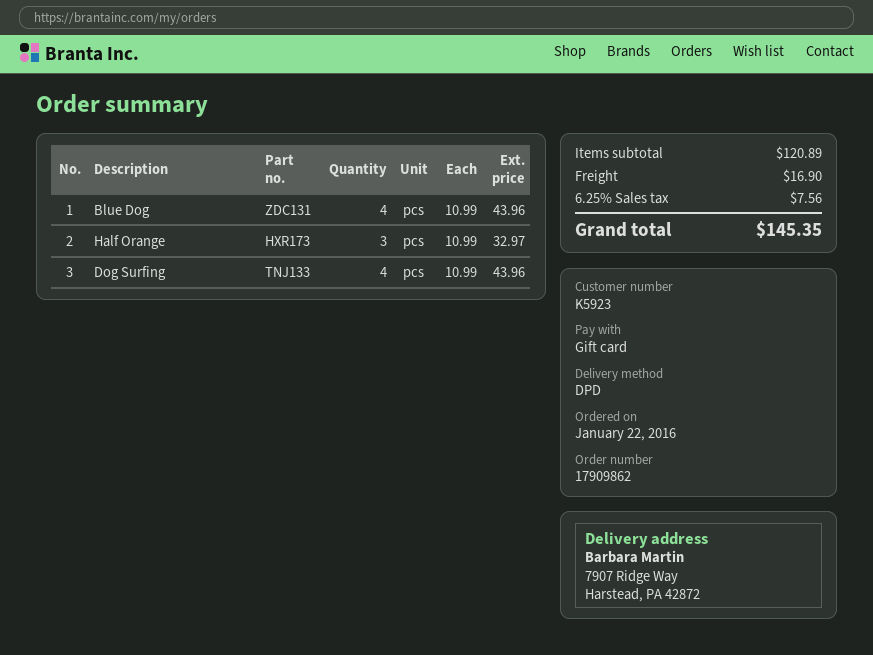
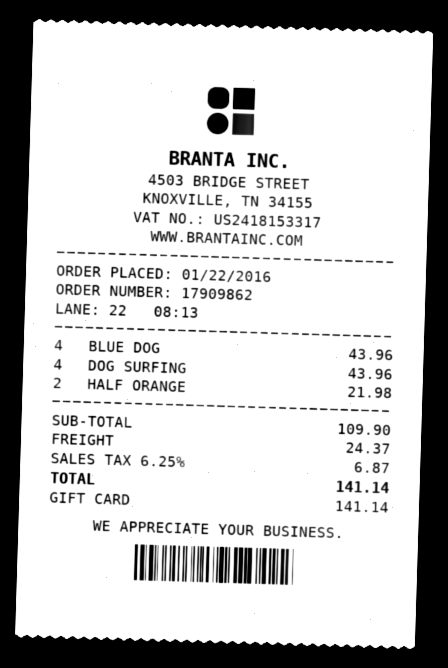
Half Orange: 3 for 32.97 -> 2 for 21.98
subtotal: 120.89 -> 109.90
shipping: 16.90 -> 24.37
tax: 6.25% = 7.56 -> 6.25% = 6.87
total: 145.35 -> 141.14

